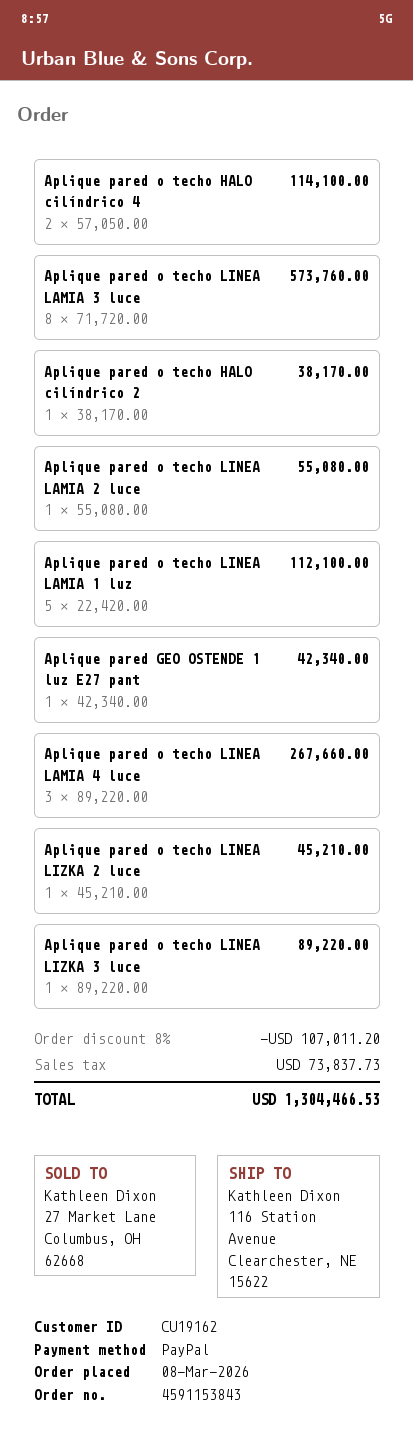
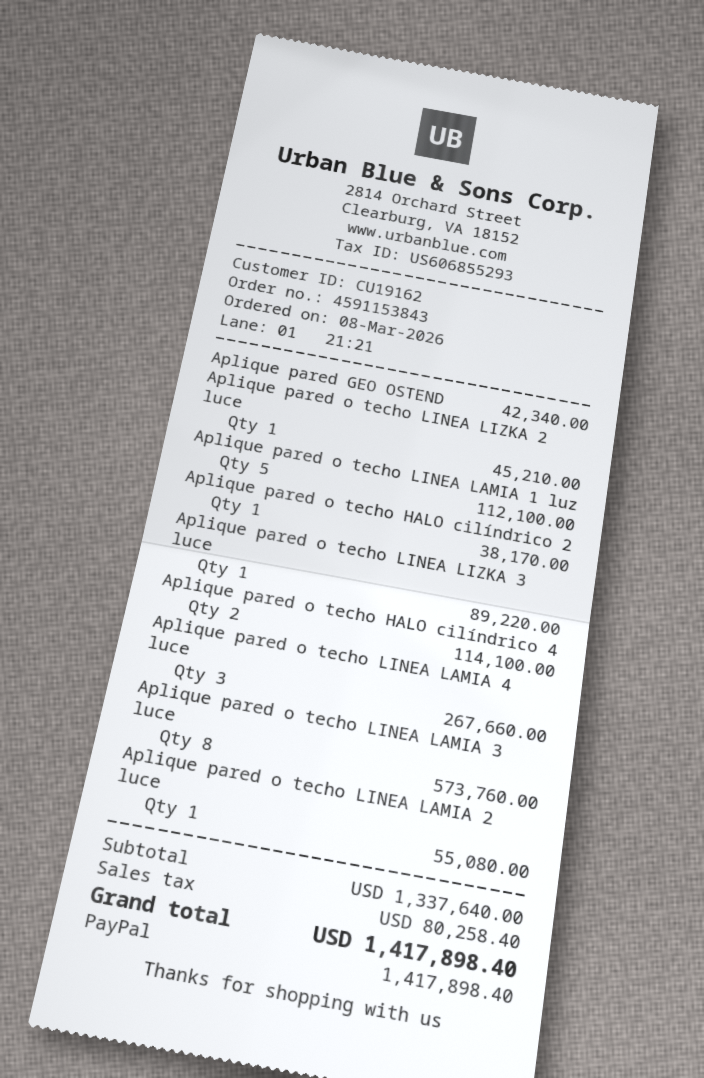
discount: 8% = 107011.20 -> none
tax: 73837.73 -> 80258.40
total: 1304466.53 -> 1417898.40

